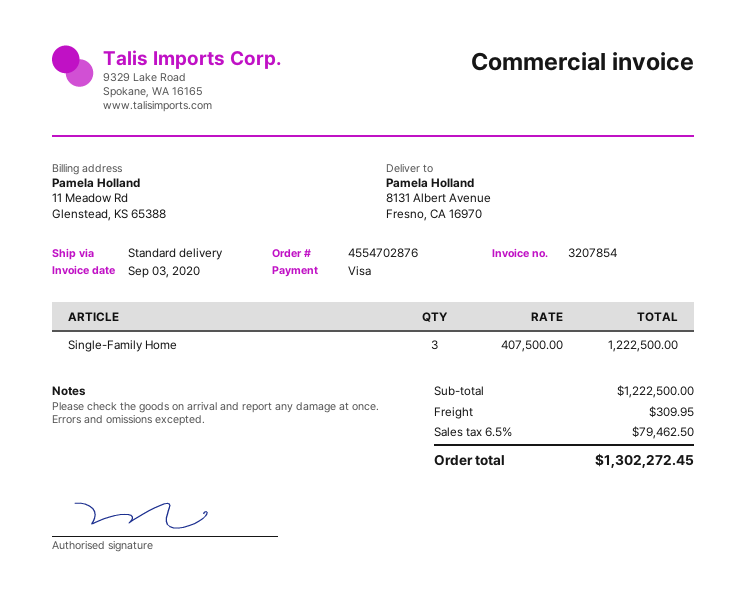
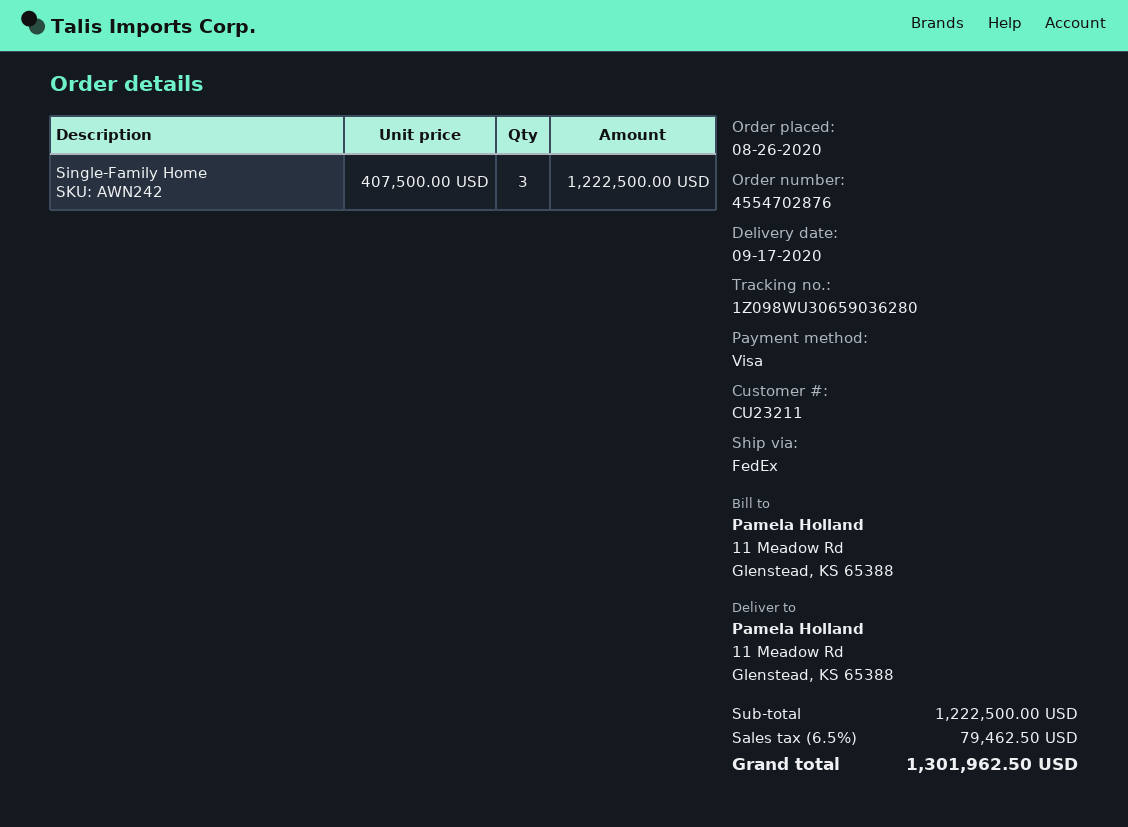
shipping method: standard -> FedEx
ship to: 8131 Albert Avenue, Fresno, CA 16970 -> 11 Meadow Rd, Glenstead, KS 65388
shipping: 309.95 -> none
total: 1302272.45 -> 1301962.50

